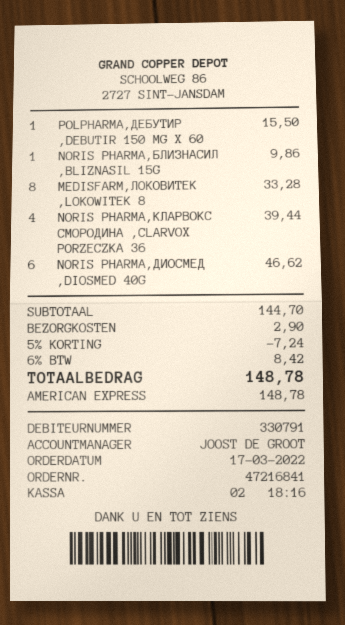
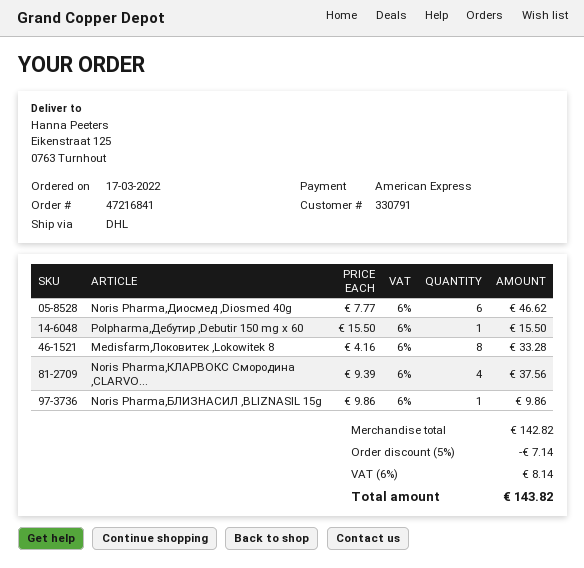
NORIS PHARMA,КЛАРВОКС СМОРОДИНА ,CLARVOX PORZECZKA 36: 4 for 39.44 -> 4 for 37.56
subtotal: 144.70 -> 142.82
discount: 5% = 7.24 -> 5% = 7.14
shipping: 2.90 -> none
tax: 6% = 8.42 -> 6% = 8.14
total: 148.78 -> 143.82

